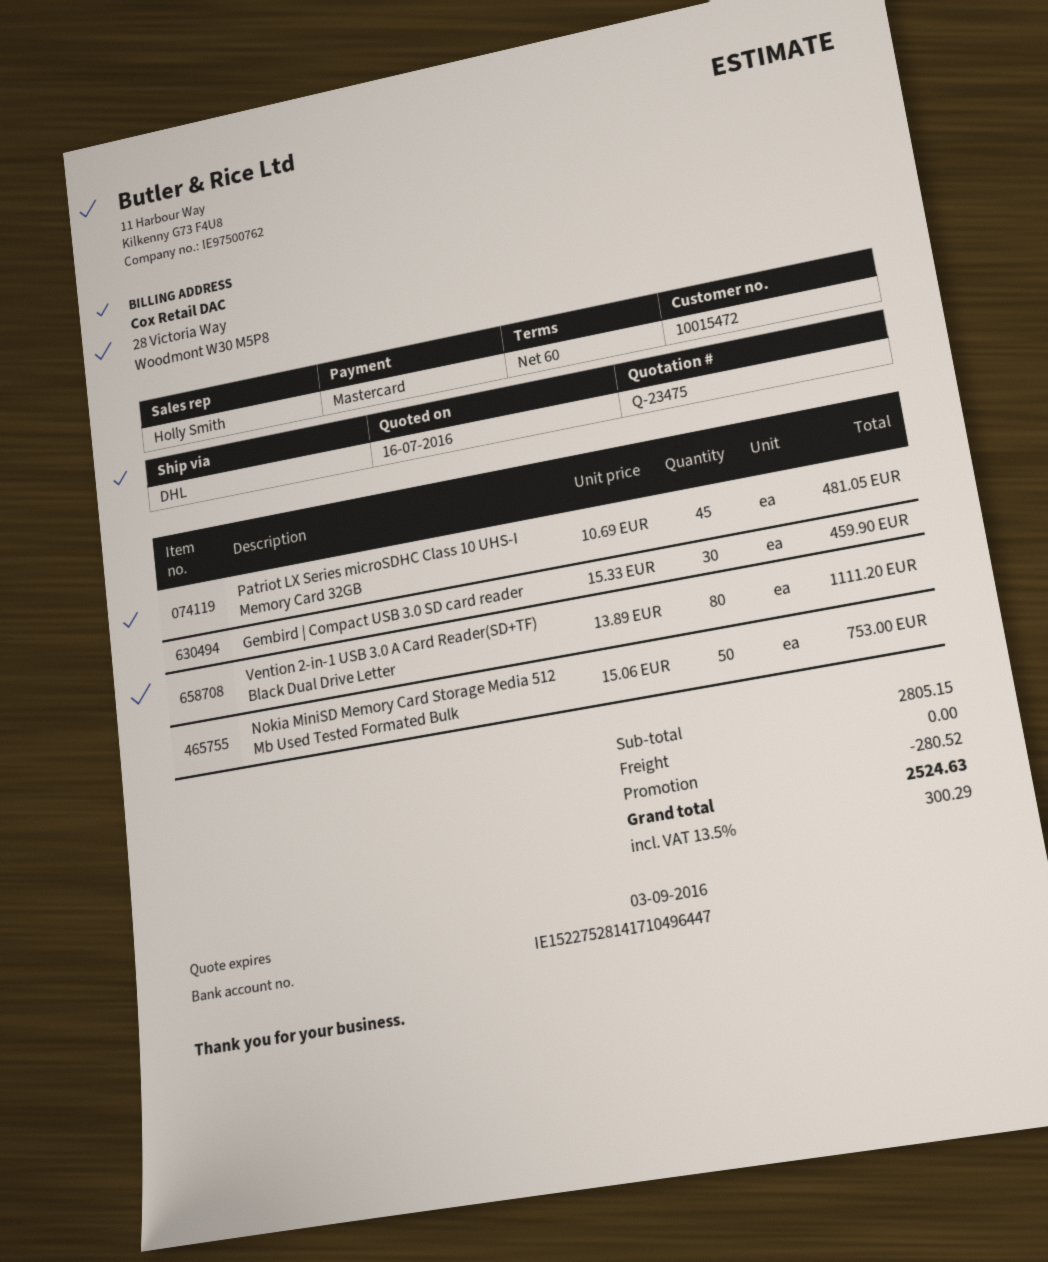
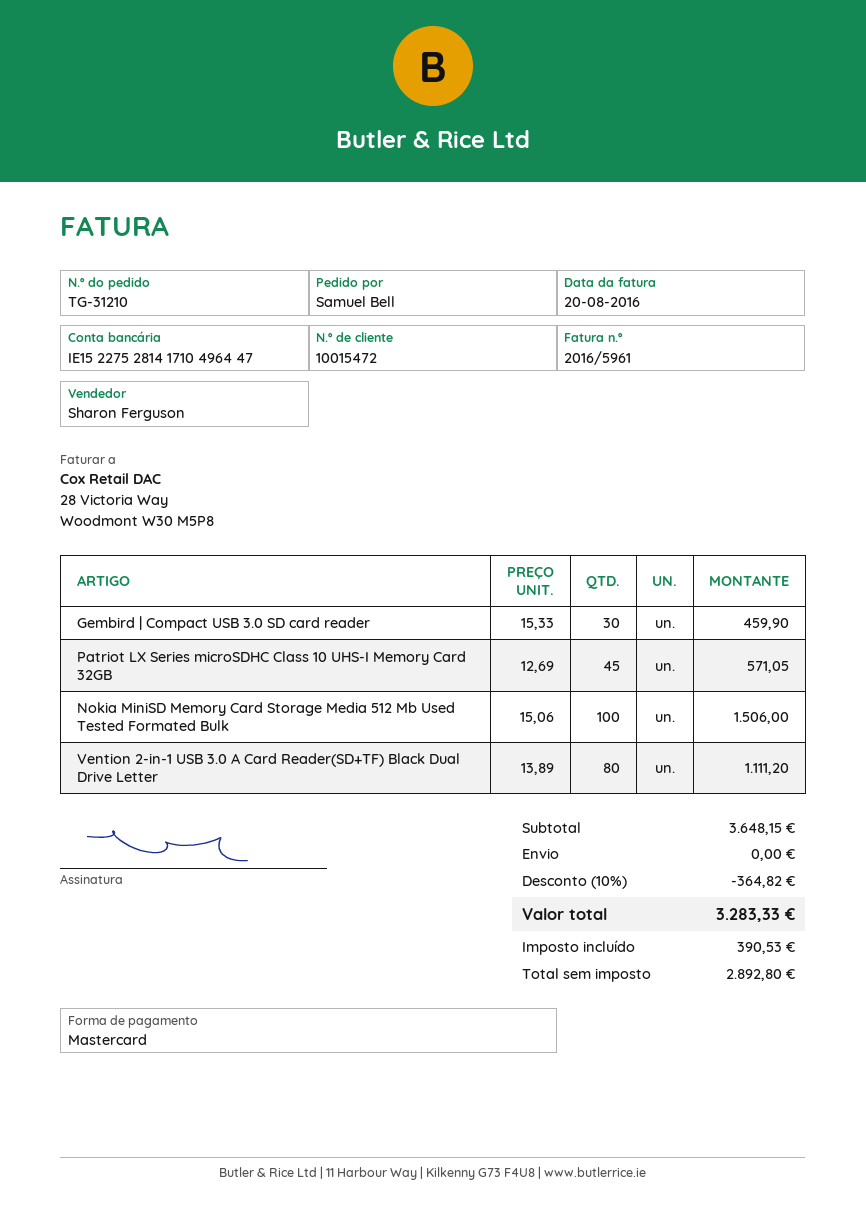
sales rep: Holly Smith -> Sharon Ferguson
Patriot LX Series microSDHC Class 10 UHS-I Memory Card 32GB: 45 x 10.69 = 481.05 -> 45 x 12.69 = 571.05
Nokia MiniSD Memory Card Storage Media 512 Mb Used Tested Formated Bulk: 50 x 15.06 = 753.00 -> 100 x 15.06 = 1506.00
subtotal: 2805.15 -> 3648.15
discount: 280.52 -> 364.82
tax: 300.29 -> 390.53
total: 2524.63 -> 3283.33

